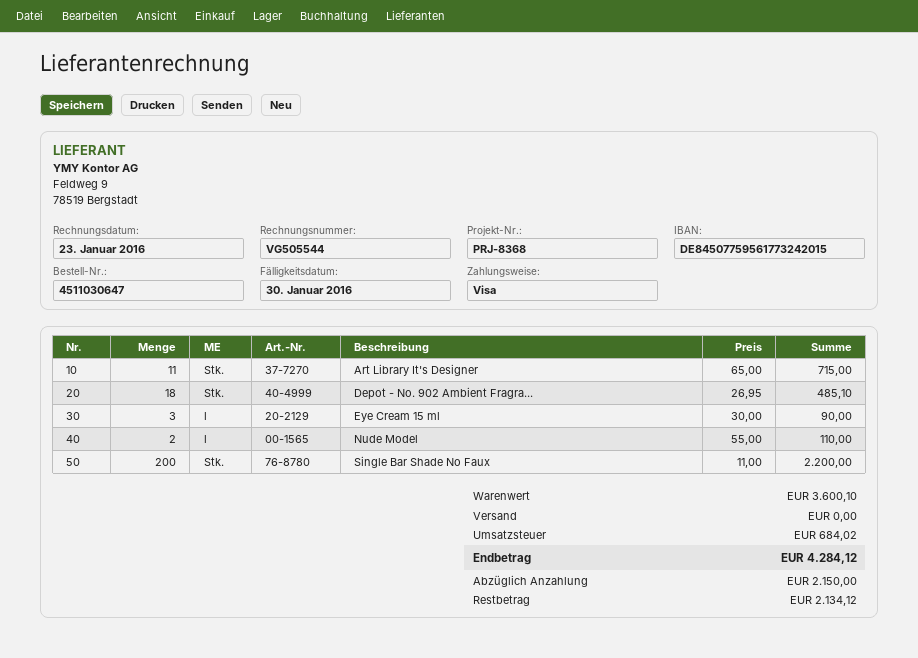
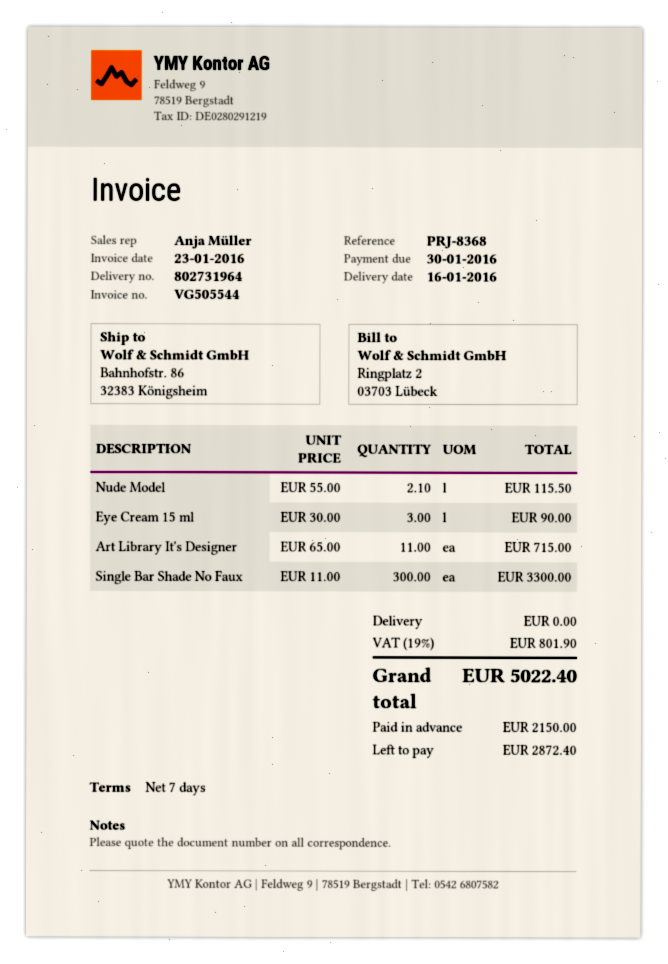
Depot - No. 902 Ambient Fragra...: 18 x 26.95 = 485.10 -> none
Nude Model: 2 x 55.00 = 110.00 -> 2.1 x 55.00 = 115.50
Single Bar Shade No Faux: 200 x 11.00 = 2200.00 -> 300 x 11.00 = 3300.00
tax: 684.02 -> 801.90
total: 4284.12 -> 5022.40
balance: 2134.12 -> 2872.40

